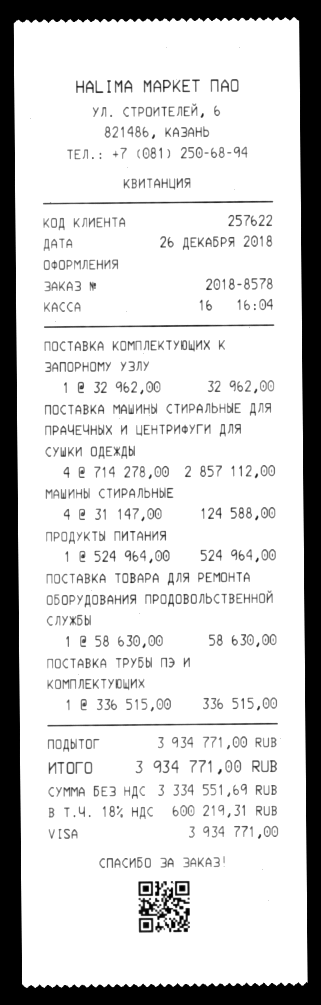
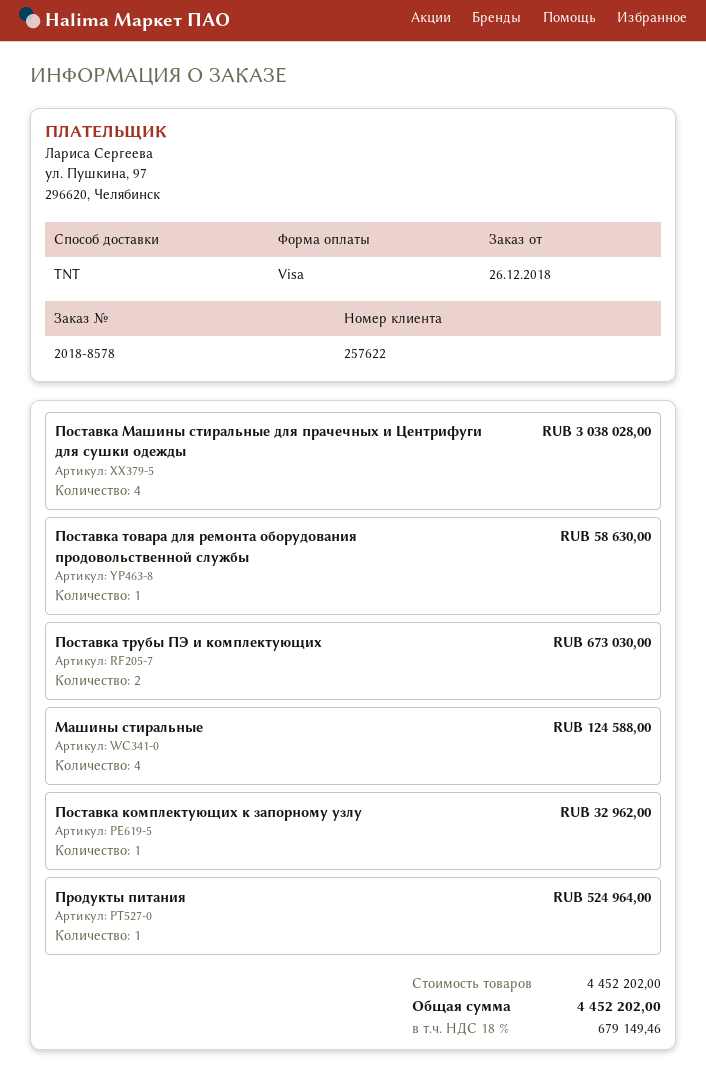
ПОСТАВКА МАШИНЫ СТИРАЛЬНЫЕ ДЛЯ ПРАЧЕЧНЫХ И ЦЕНТРИФУГИ ДЛЯ СУШКИ ОДЕЖДЫ: 4 for 2857112.00 -> 4 for 3038028.00
ПОСТАВКА ТРУБЫ ПЭ И КОМПЛЕКТУЮЩИХ: 1 for 336515.00 -> 2 for 673030.00
subtotal: 3934771.00 -> 4452202.00
tax: 18% = 600219.31 -> 18% = 679149.46
total: 3934771.00 -> 4452202.00

